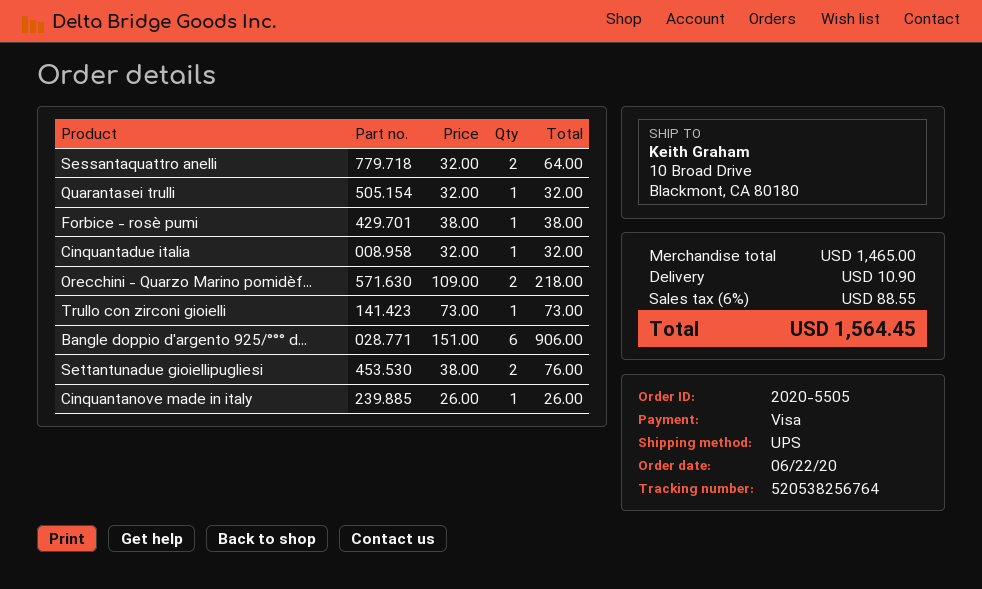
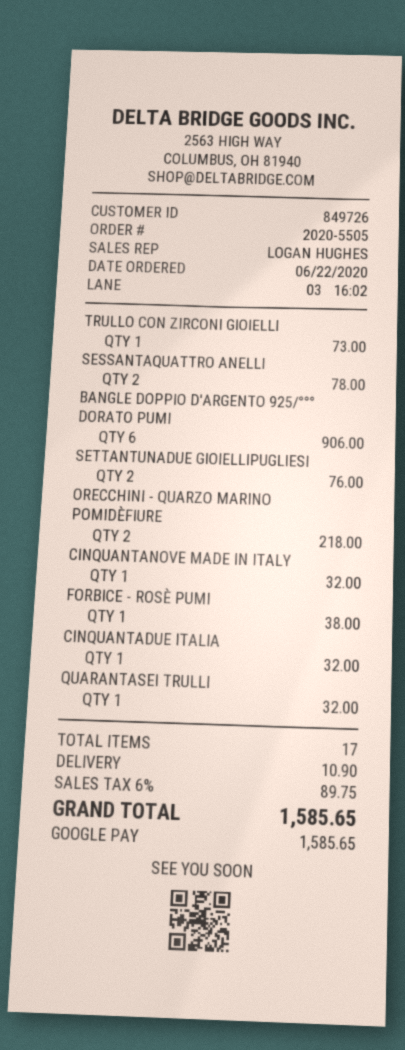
payment method: Visa -> Google Pay
Sessantaquattro anelli: 2 for 64.00 -> 2 for 78.00
Cinquantanove made in italy: 1 for 26.00 -> 1 for 32.00
tax: 6% = 88.55 -> 6% = 89.75
total: 1564.45 -> 1585.65

